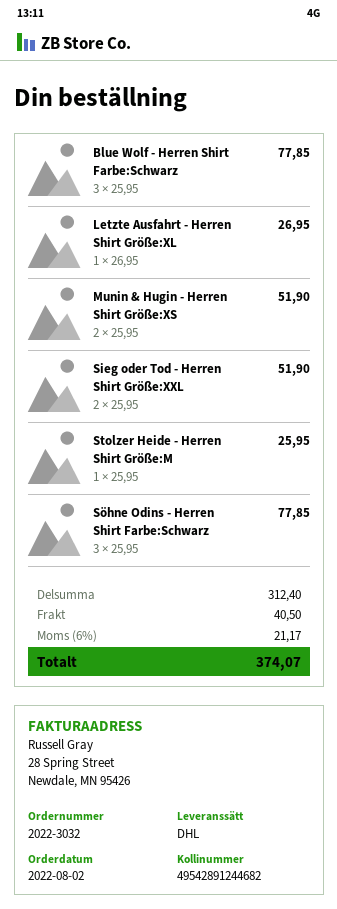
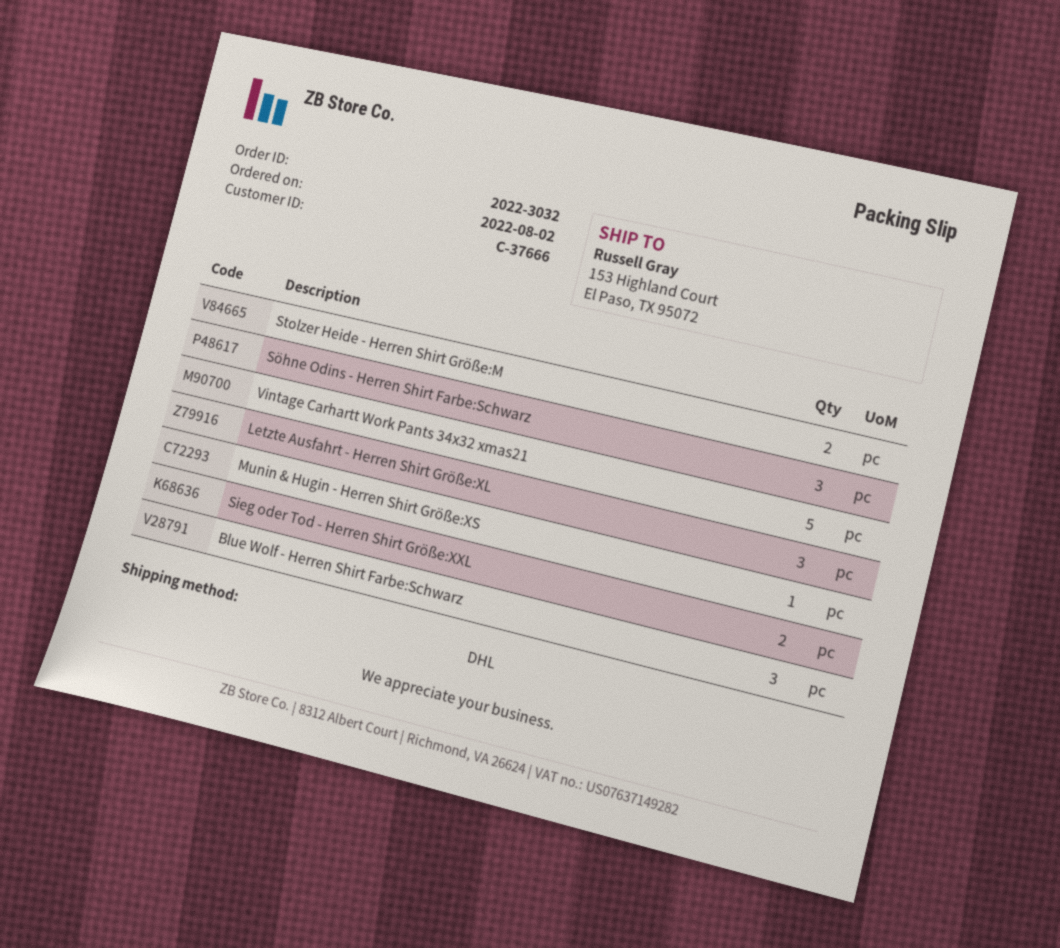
Letzte Ausfahrt - Herren Shirt Größe:XL: 1 -> 3
Munin & Hugin - Herren Shirt Größe:XS: 2 -> 1
Stolzer Heide - Herren Shirt Größe:M: 1 -> 2
Vintage Carhartt Work Pants 34x32 xmas21: none -> 5

